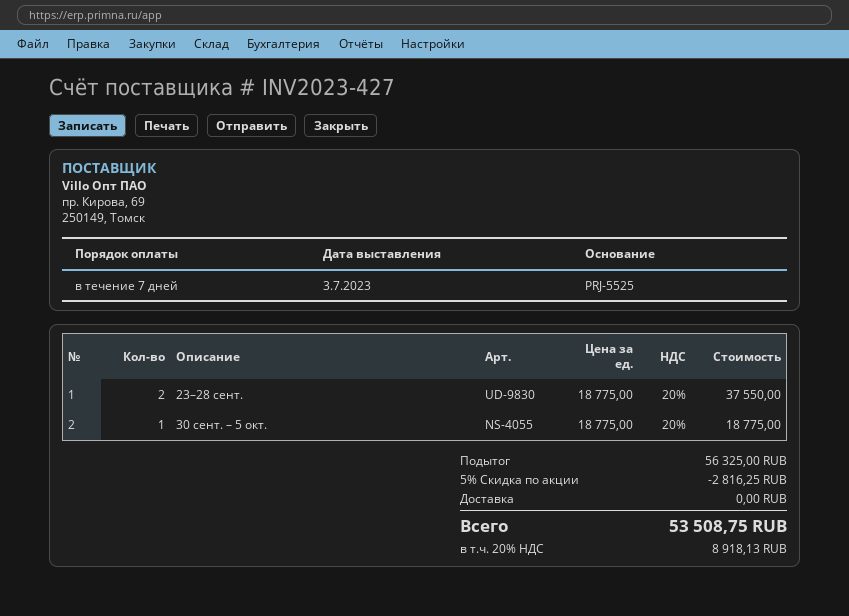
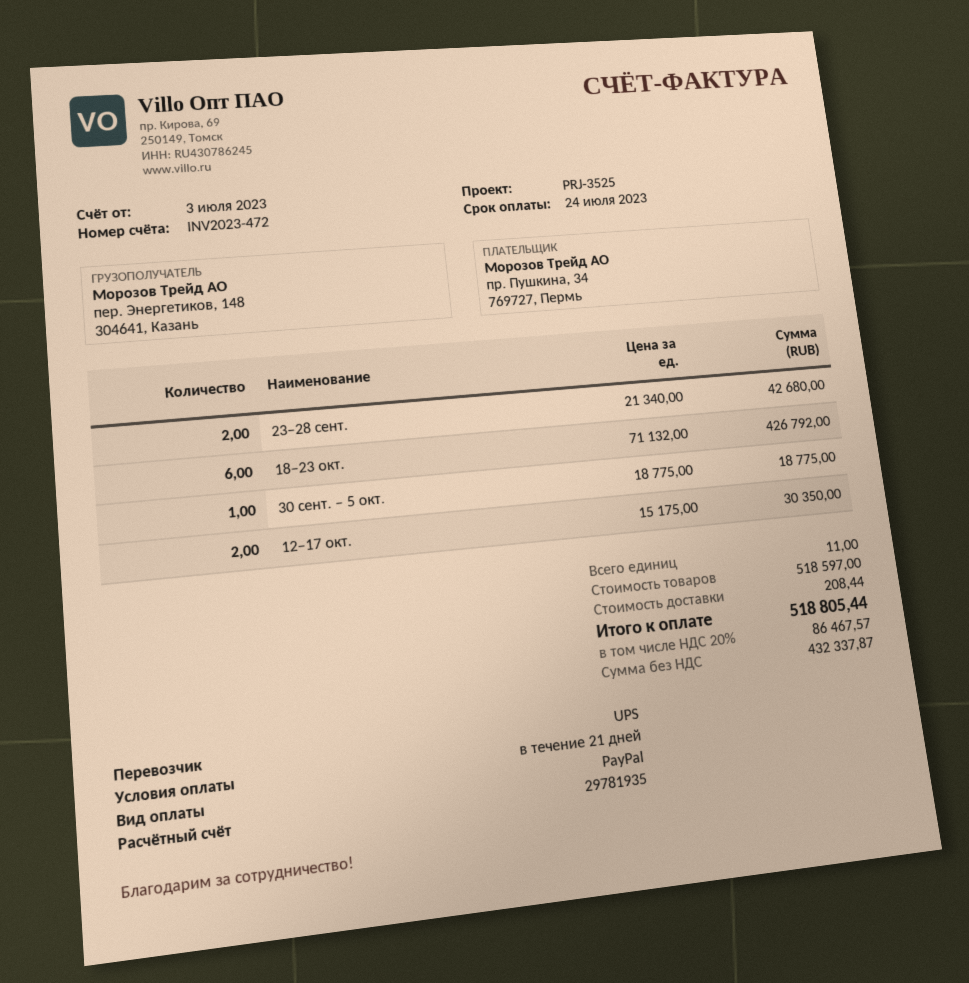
invoice number: INV2023-427 -> INV2023-472
payment terms: 7 days -> 21 days
reference: PRJ-5525 -> PRJ-3525
23–28 сент.: 2 x 18775.00 = 37550.00 -> 2 x 21340.00 = 42680.00
18–23 окт.: none -> 6 x 71132.00 = 426792.00
12–17 окт.: none -> 2 x 15175.00 = 30350.00
subtotal: 56325.00 -> 518597.00
discount: 5% = 2816.25 -> none
shipping: 0.00 -> 208.44
tax: 20% = 8918.13 -> 20% = 86467.57
total: 53508.75 -> 518805.44

